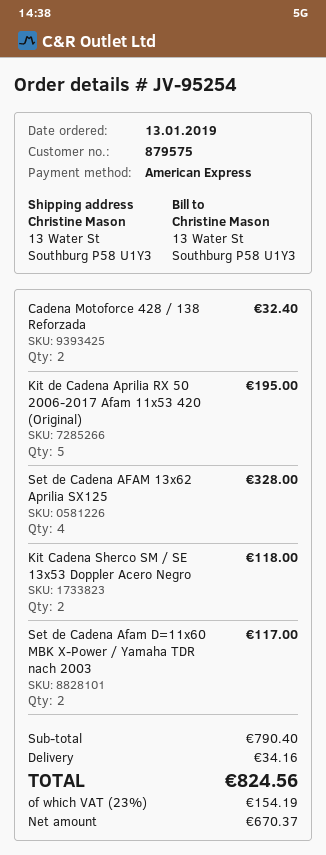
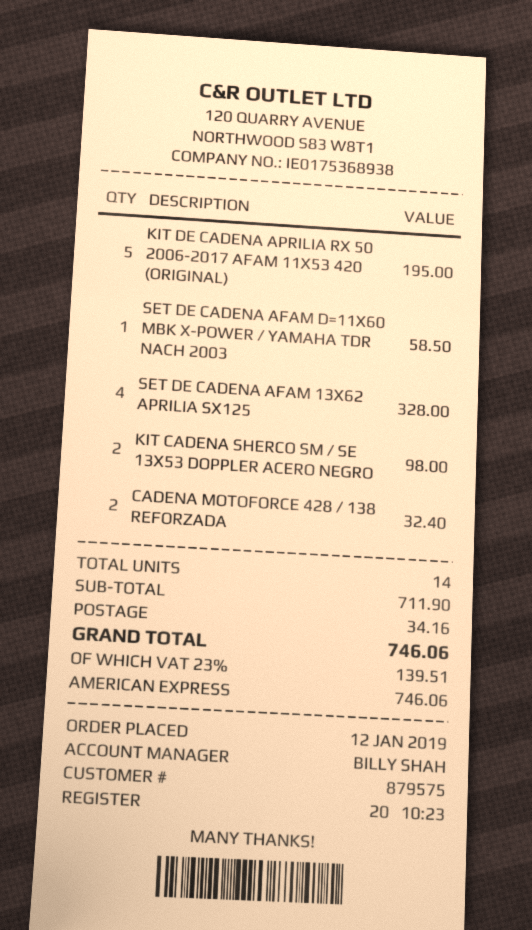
order date: 2019-01-13 -> 2019-01-12
Kit Cadena Sherco SM / SE 13x53 Doppler Acero Negro: 2 for 118.00 -> 2 for 98.00
Set de Cadena Afam D=11x60 MBK X-Power / Yamaha TDR nach 2003: 2 for 117.00 -> 1 for 58.50
subtotal: 790.40 -> 711.90
tax: 23% = 154.19 -> 23% = 139.51
total: 824.56 -> 746.06

